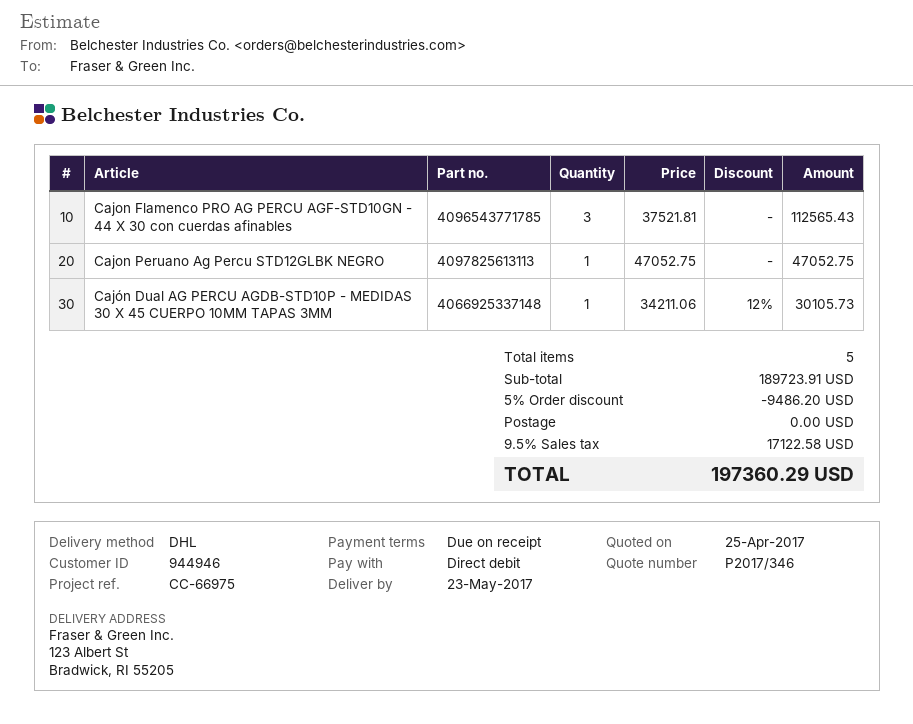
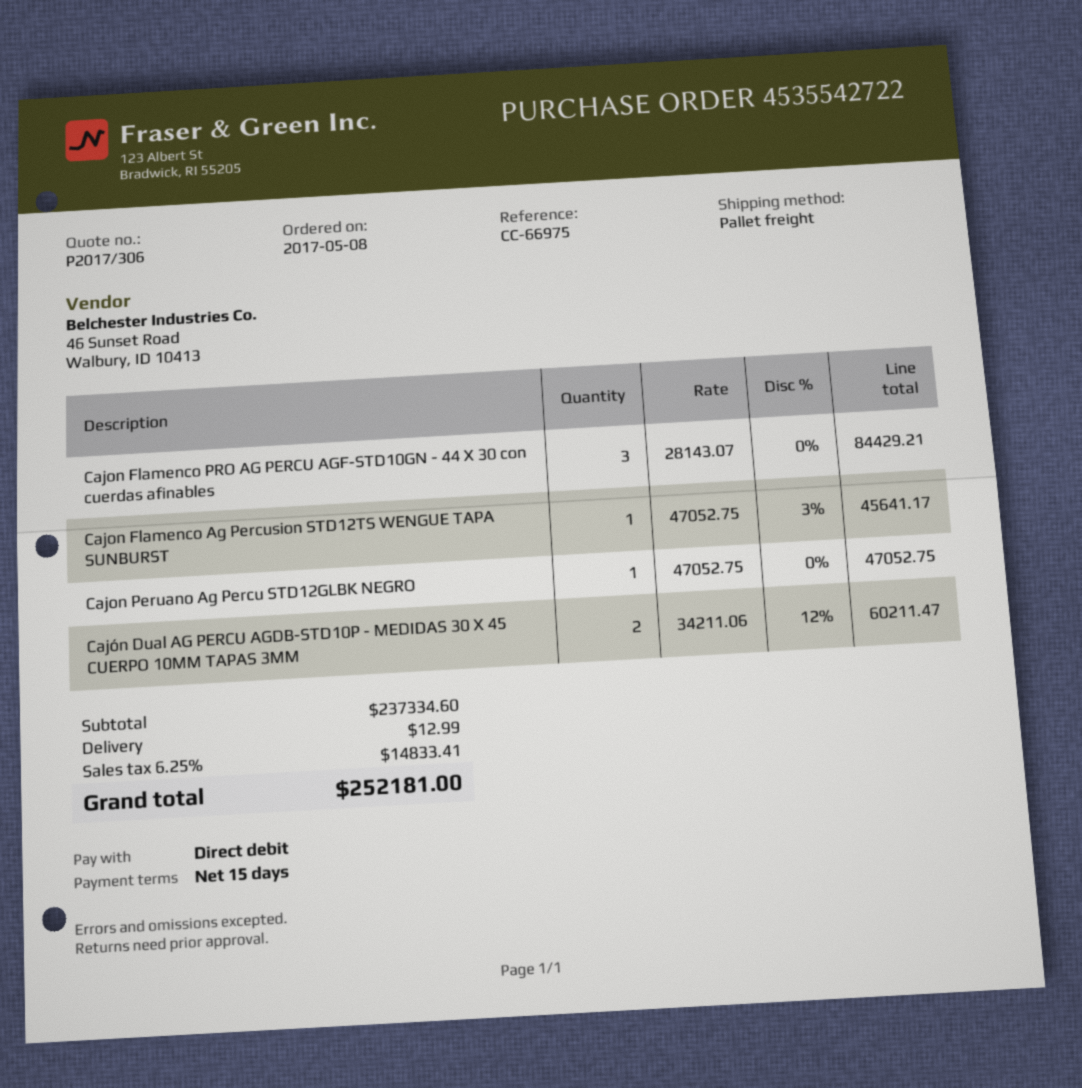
quote number: P2017/346 -> P2017/306
payment terms: on receipt -> 15 days
shipping method: DHL -> pallet freight
Cajon Flamenco PRO AG PERCU AGF-STD10GN - 44 X 30 con cuerdas afinables: 3 x 37521.81 = 112565.43 -> 3 x 28143.07 = 84429.21
Cajón Dual AG PERCU AGDB-STD10P - MEDIDAS 30 X 45 CUERPO 10MM TAPAS 3MM: 1 x 34211.06 - 12% = 30105.73 -> 2 x 34211.06 - 12% = 60211.47
Cajon Flamenco Ag Percusion STD12TS WENGUE TAPA SUNBURST: none -> 1 x 47052.75 - 3% = 45641.17
subtotal: 189723.91 -> 237334.60
discount: 5% = 9486.20 -> none
shipping: 0.00 -> 12.99
tax: 9.5% = 17122.58 -> 6.25% = 14833.41
total: 197360.29 -> 252181.00

